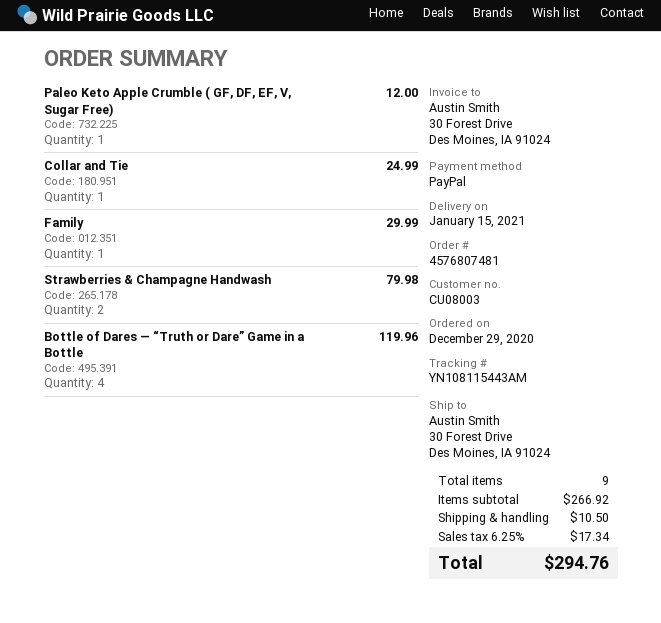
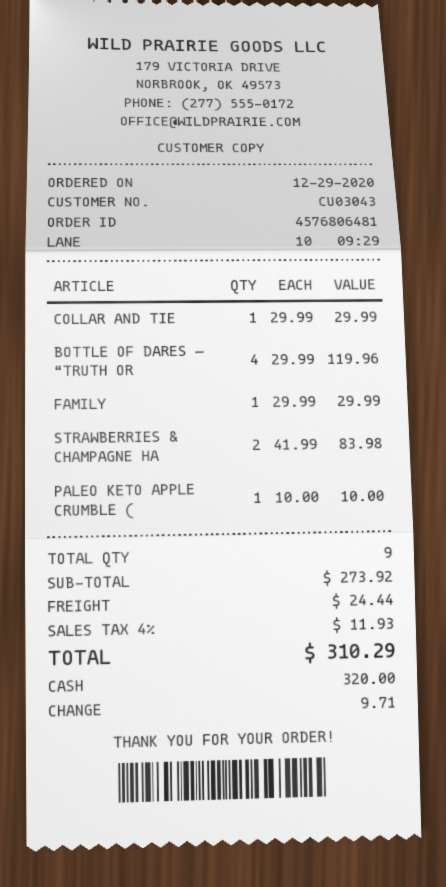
order number: 4576807481 -> 4576806481
customer number: CU08003 -> CU03043
payment method: PayPal -> cash
Paleo Keto Apple Crumble ( GF, DF, EF, V, Sugar Free): 1 for 12.00 -> 1 for 10.00
Collar and Tie: 1 for 24.99 -> 1 for 29.99
Strawberries & Champagne Handwash: 2 for 79.98 -> 2 for 83.98
subtotal: 266.92 -> 273.92
shipping: 10.50 -> 24.44
tax: 6.25% = 17.34 -> 4% = 11.93
total: 294.76 -> 310.29

